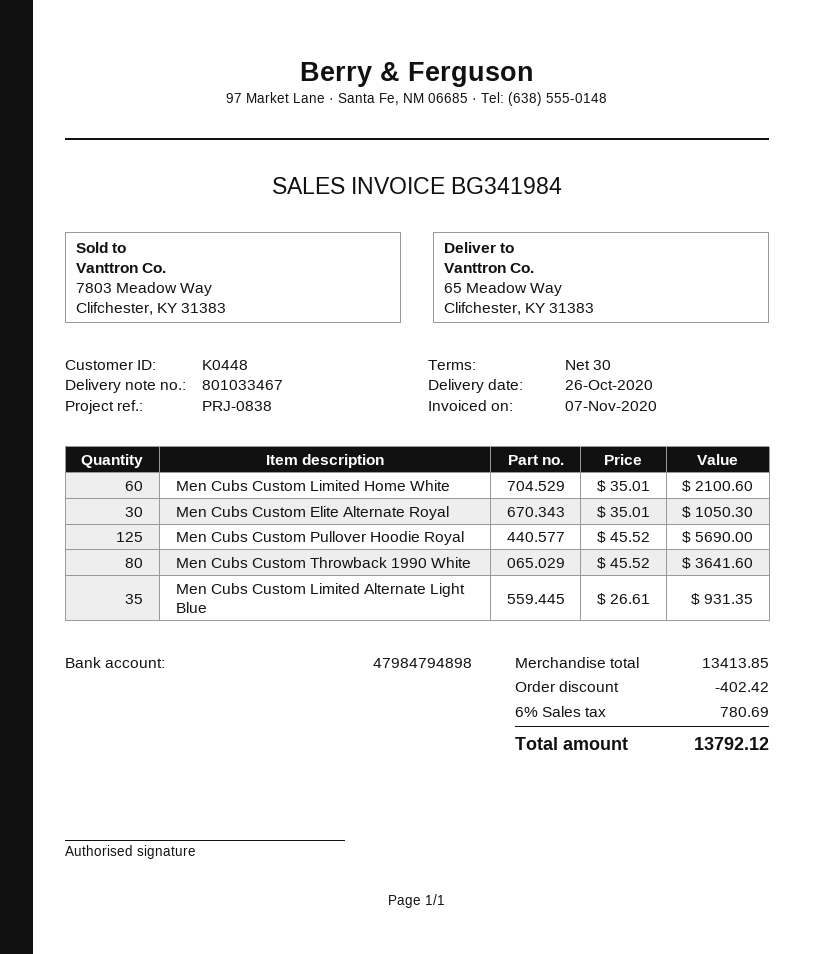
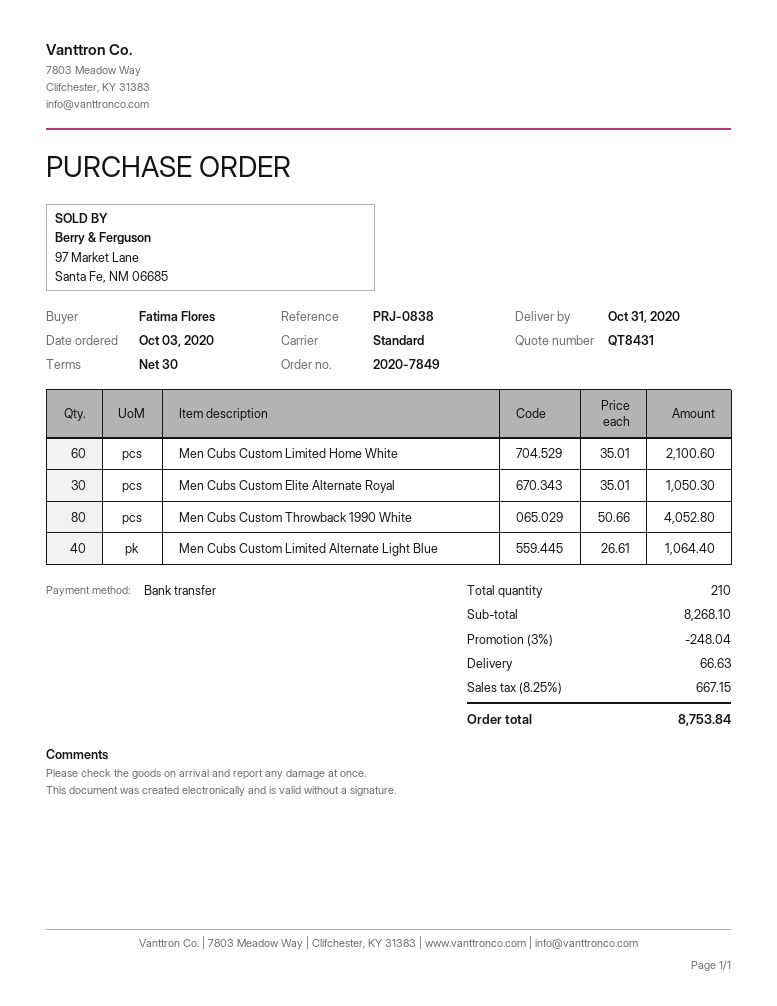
delivery date: 2020-10-26 -> 2020-10-31
Men Cubs Custom Pullover Hoodie Royal: 125 x 45.52 = 5690.00 -> none
Men Cubs Custom Throwback 1990 White: 80 x 45.52 = 3641.60 -> 80 x 50.66 = 4052.80
Men Cubs Custom Limited Alternate Light Blue: 35 x 26.61 = 931.35 -> 40 x 26.61 = 1064.40
subtotal: 13413.85 -> 8268.10
discount: 402.42 -> 248.04
shipping: none -> 66.63
tax: 6% = 780.69 -> 8.25% = 667.15
total: 13792.12 -> 8753.84

